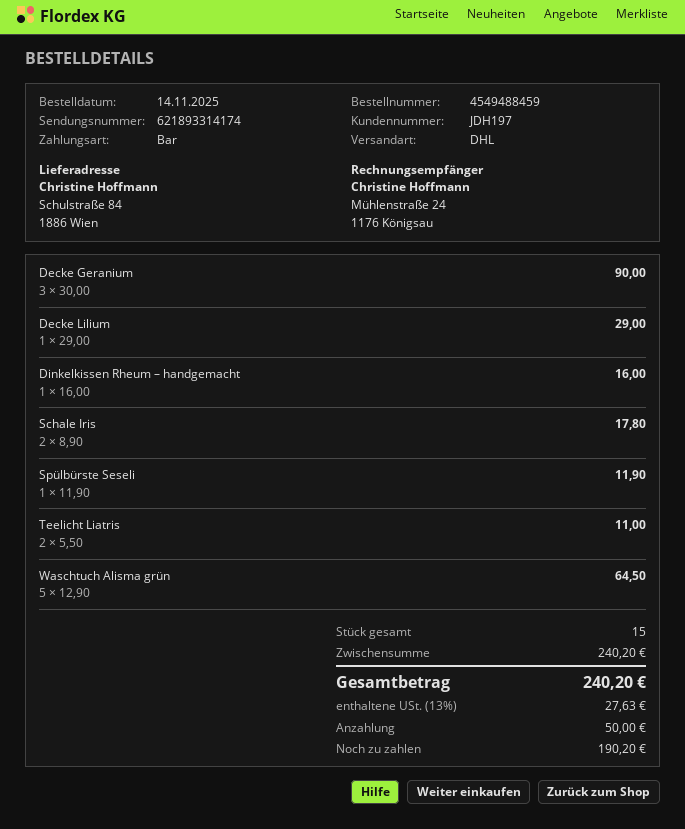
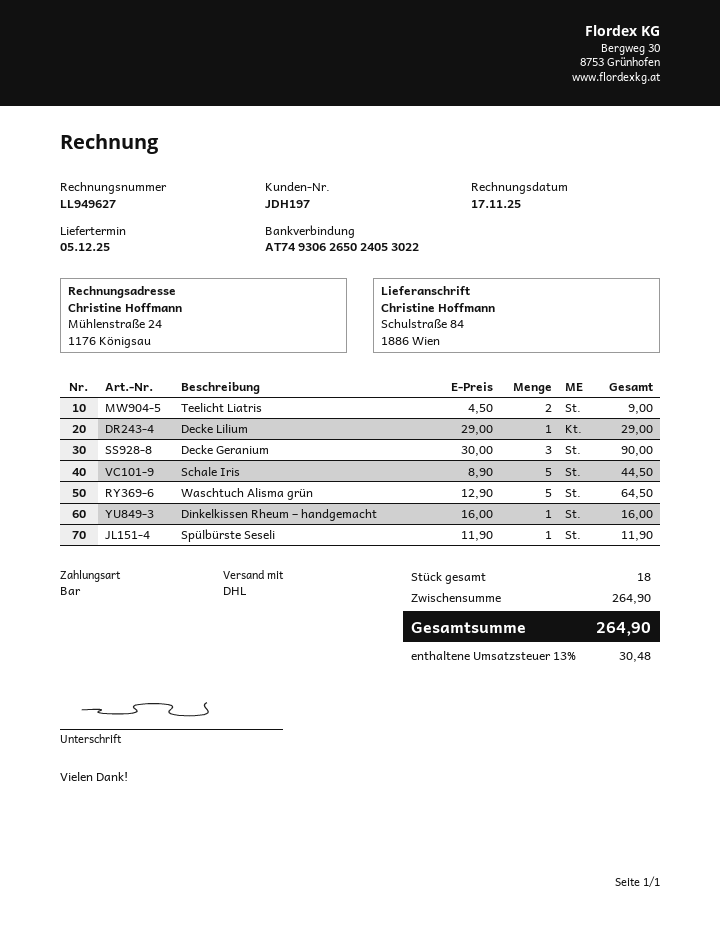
Schale Iris: 2 x 8.90 = 17.80 -> 5 x 8.90 = 44.50
Teelicht Liatris: 2 x 5.50 = 11.00 -> 2 x 4.50 = 9.00
total quantity: 15 -> 18
subtotal: 240.20 -> 264.90
tax: 13% = 27.63 -> 13% = 30.48
total: 240.20 -> 264.90

